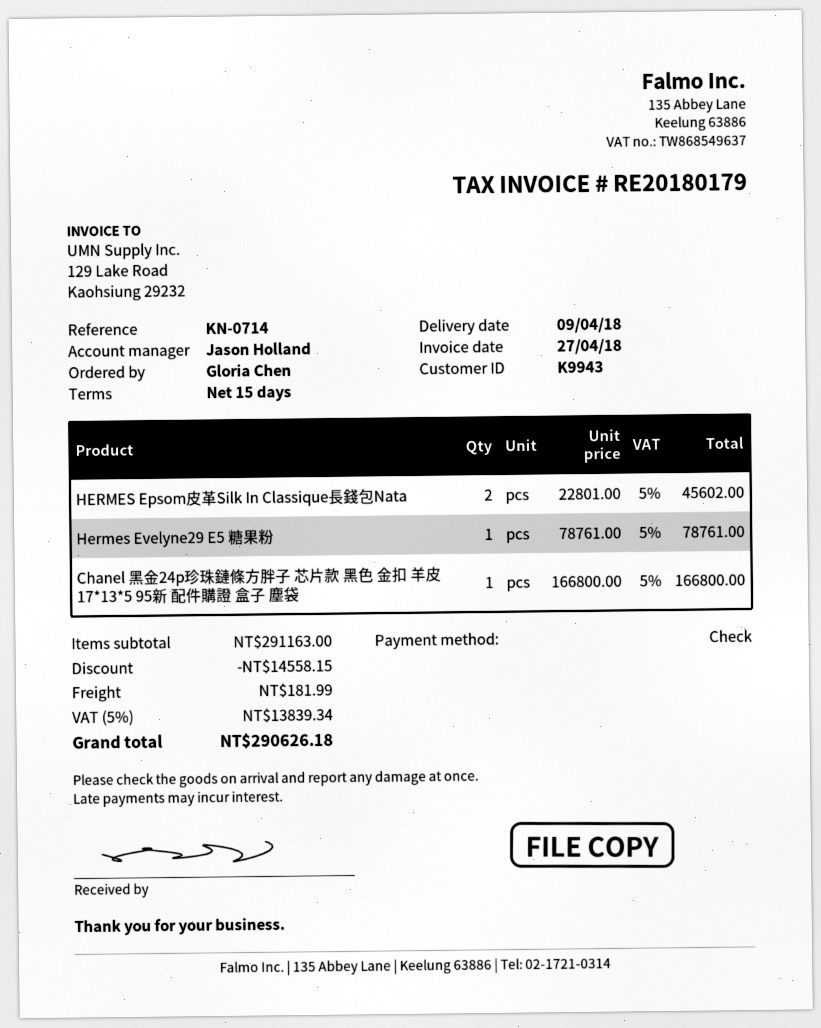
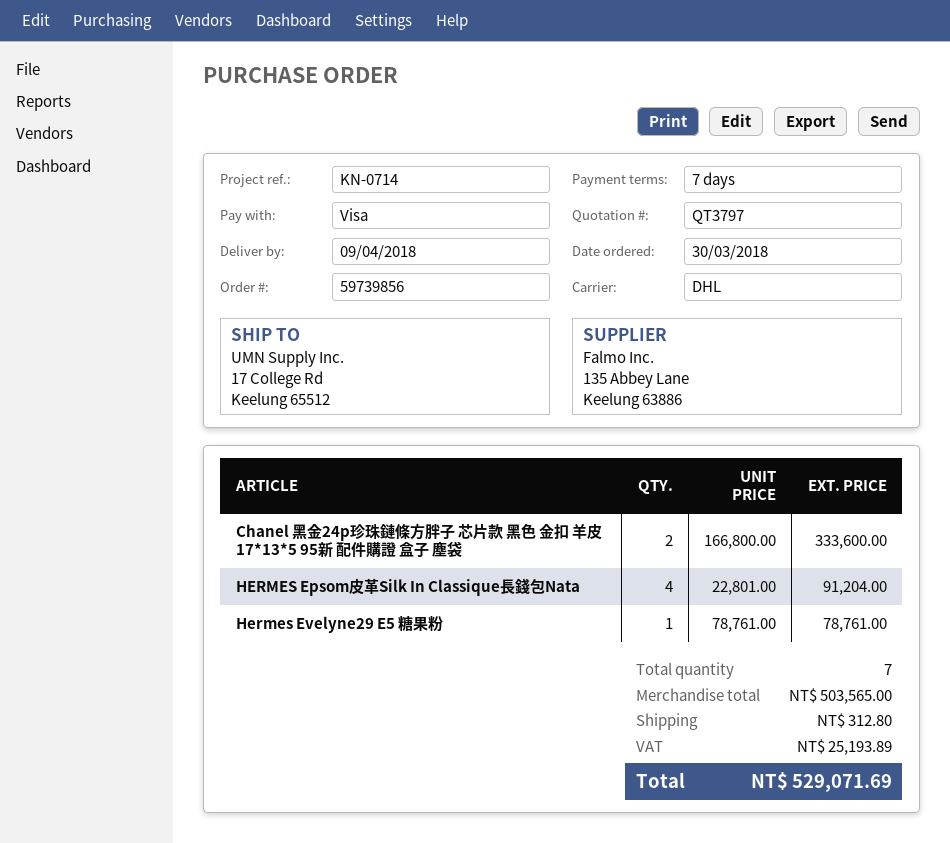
payment terms: 15 days -> 7 days
payment method: cheque -> Visa
HERMES Epsom皮革Silk In Classique長錢包Nata: 2 x 22801.00 = 45602.00 -> 4 x 22801.00 = 91204.00
Chanel 黑金24p珍珠鏈條方胖子 芯片款 黑色 金扣 羊皮 17*13*5 95新 配件購證 盒子 塵袋: 1 x 166800.00 = 166800.00 -> 2 x 166800.00 = 333600.00
subtotal: 291163.00 -> 503565.00
discount: 14558.15 -> none
shipping: 181.99 -> 312.80
tax: 13839.34 -> 25193.89
total: 290626.18 -> 529071.69

